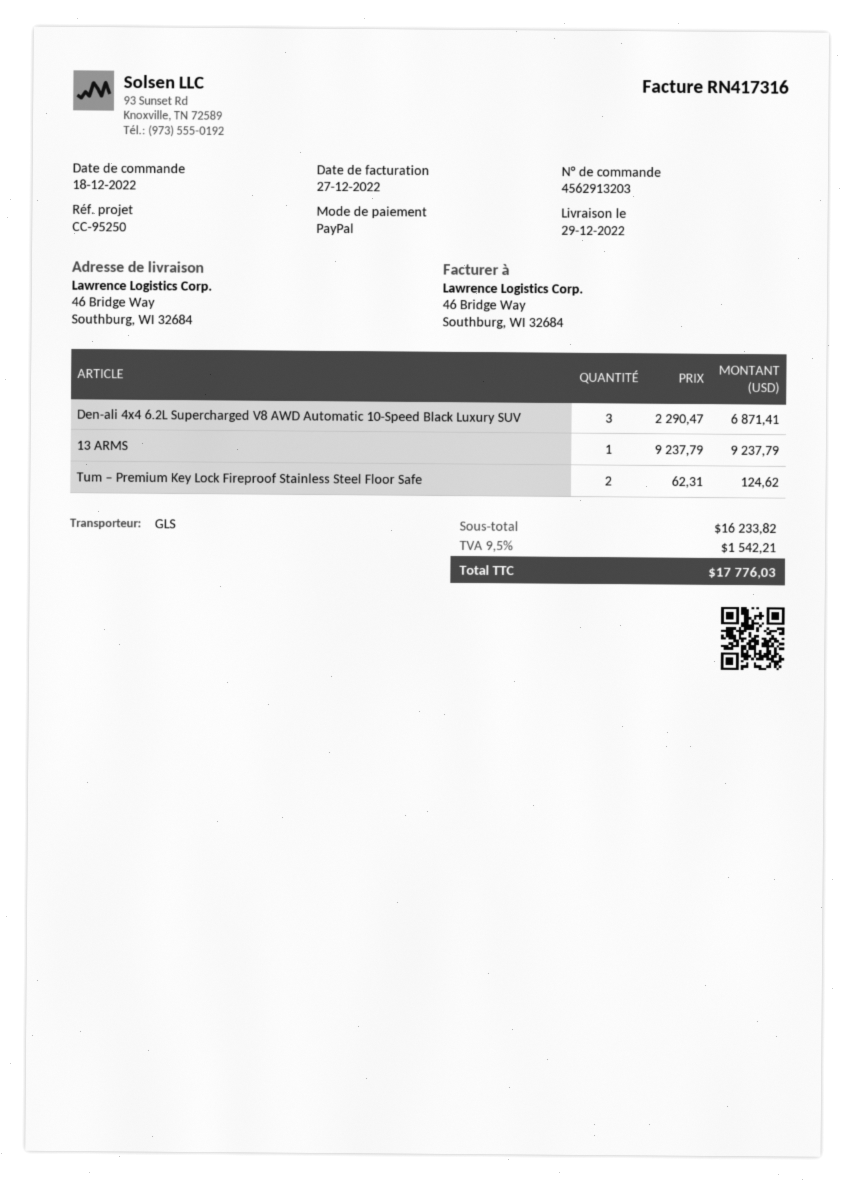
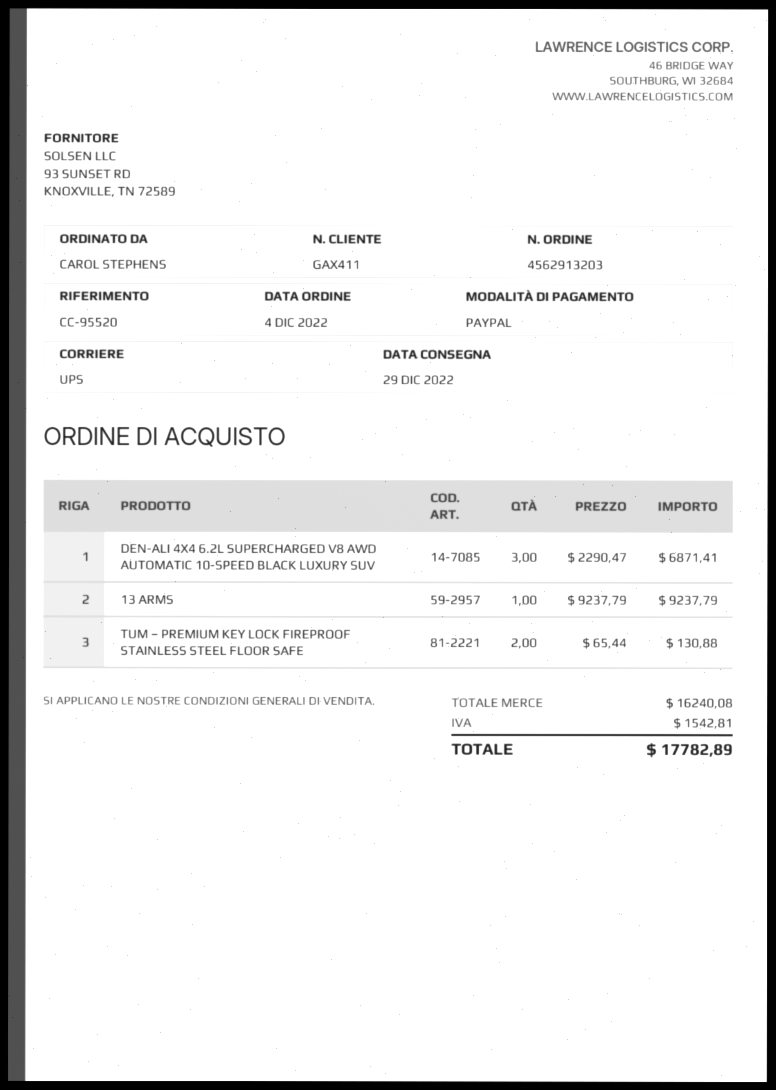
order date: 2022-12-18 -> 2022-12-04
reference: CC-95250 -> CC-95520
shipping method: GLS -> UPS
Tum – Premium Key Lock Fireproof Stainless Steel Floor Safe: 2 x 62.31 = 124.62 -> 2 x 65.44 = 130.88
subtotal: 16233.82 -> 16240.08
tax: 1542.21 -> 1542.81
total: 17776.03 -> 17782.89

